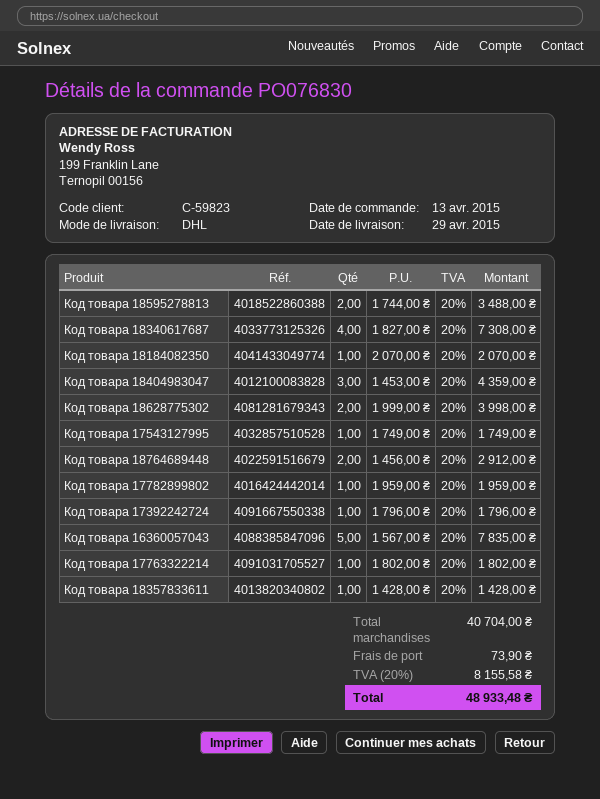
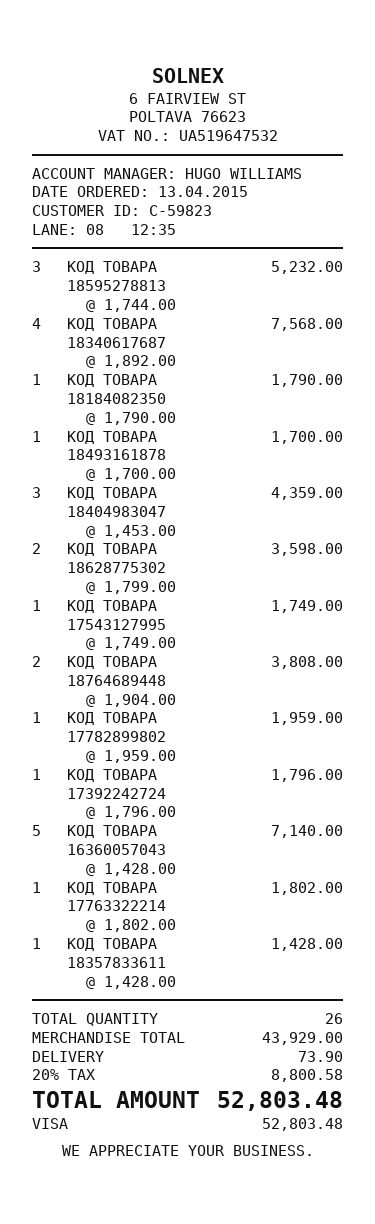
Код товара 18595278813: 2 x 1744.00 = 3488.00 -> 3 x 1744.00 = 5232.00
Код товара 18340617687: 4 x 1827.00 = 7308.00 -> 4 x 1892.00 = 7568.00
Код товара 18184082350: 1 x 2070.00 = 2070.00 -> 1 x 1790.00 = 1790.00
Код товара 18628775302: 2 x 1999.00 = 3998.00 -> 2 x 1799.00 = 3598.00
Код товара 18764689448: 2 x 1456.00 = 2912.00 -> 2 x 1904.00 = 3808.00
Код товара 16360057043: 5 x 1567.00 = 7835.00 -> 5 x 1428.00 = 7140.00
КОД ТОВАРА 18493161878: none -> 1 x 1700.00 = 1700.00
subtotal: 40704.00 -> 43929.00
tax: 20% = 8155.58 -> 20% = 8800.58
total: 48933.48 -> 52803.48

